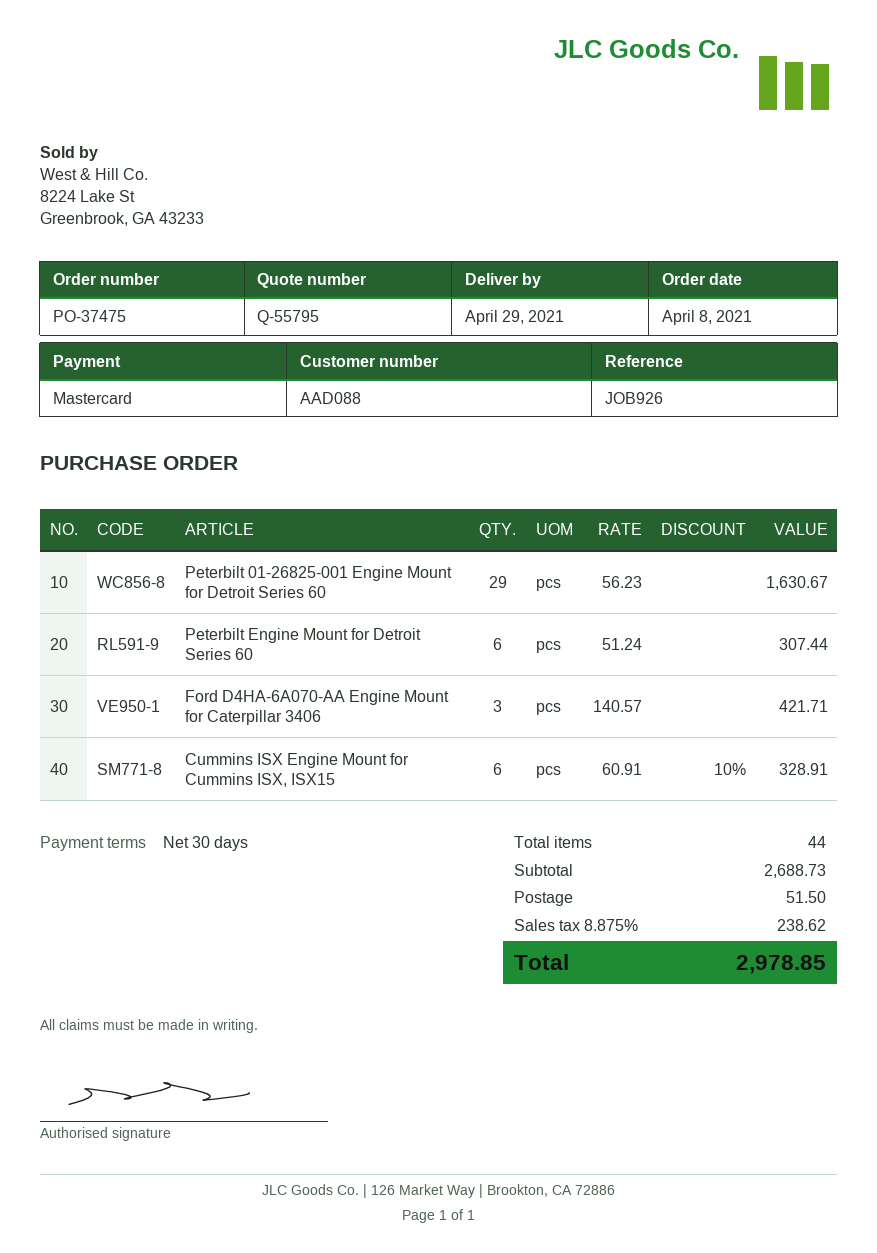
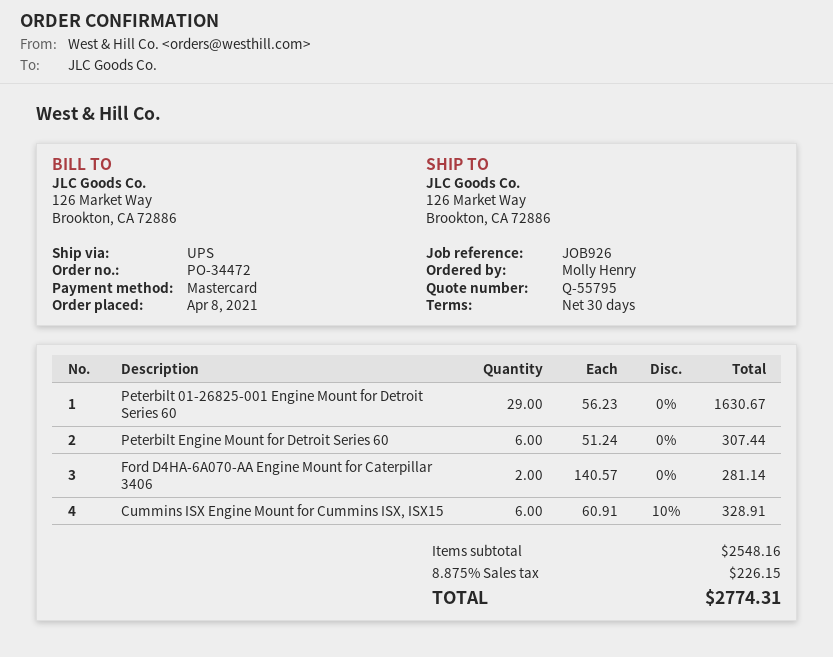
order number: PO-37475 -> PO-34472
Ford D4HA-6A070-AA Engine Mount for Caterpillar 3406: 3 x 140.57 = 421.71 -> 2 x 140.57 = 281.14
subtotal: 2688.73 -> 2548.16
shipping: 51.50 -> none
tax: 8.875% = 238.62 -> 8.875% = 226.15
total: 2978.85 -> 2774.31

